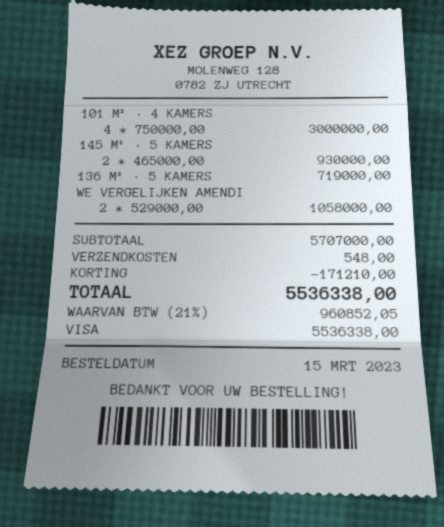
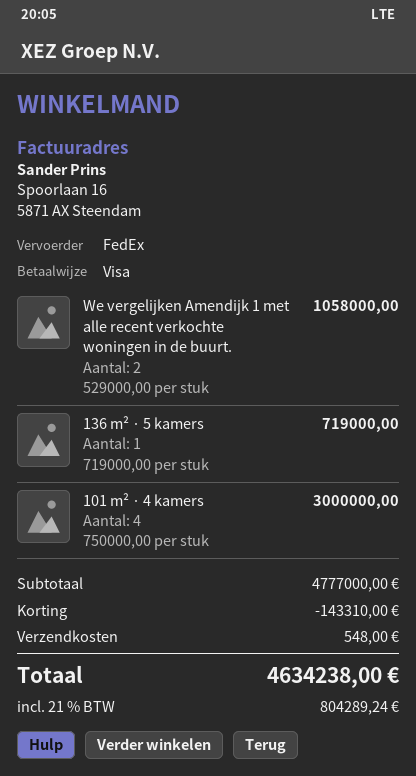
145 M² · 5 KAMERS: 2 x 465000.00 = 930000.00 -> none
subtotal: 5707000.00 -> 4777000.00
discount: 171210.00 -> 143310.00
tax: 21% = 960852.05 -> 21% = 804289.24
total: 5536338.00 -> 4634238.00

